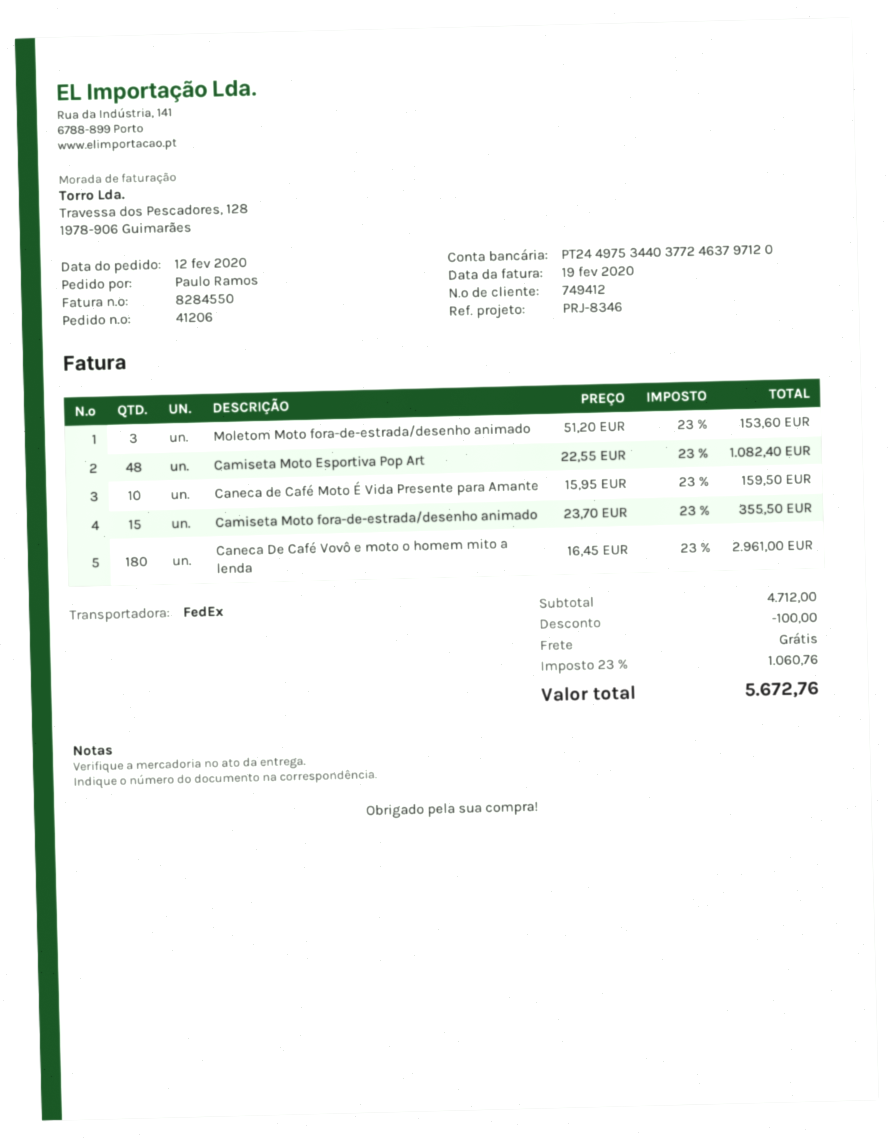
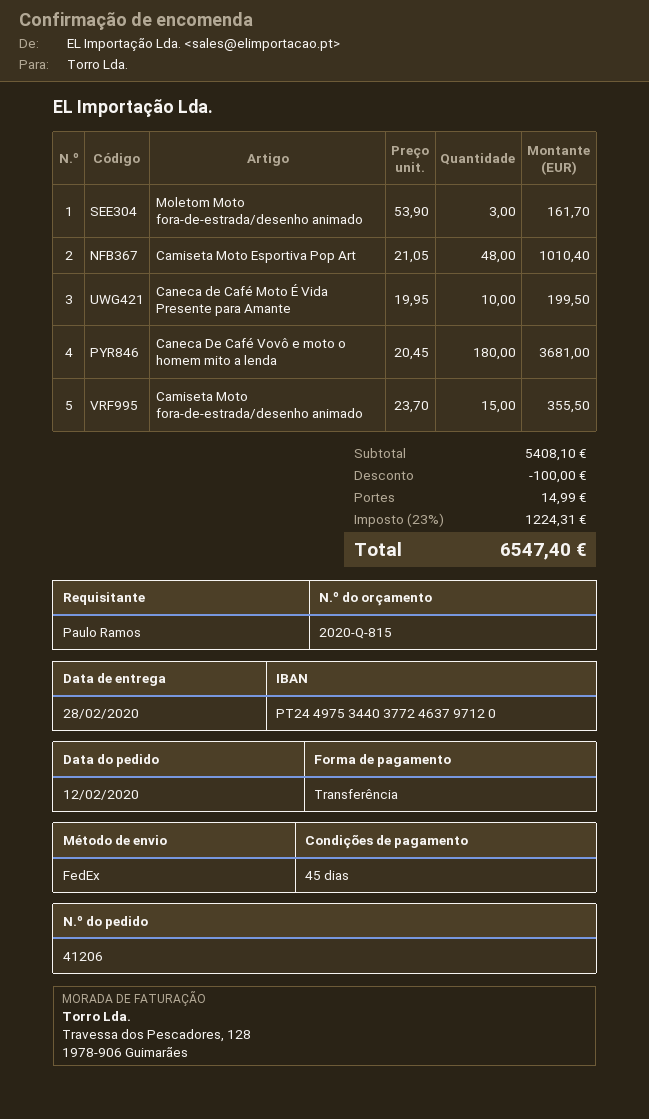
Moletom Moto fora-de-estrada/desenho animado: 3 x 51.20 = 153.60 -> 3 x 53.90 = 161.70
Camiseta Moto Esportiva Pop Art: 48 x 22.55 = 1082.40 -> 48 x 21.05 = 1010.40
Caneca de Café Moto É Vida Presente para Amante: 10 x 15.95 = 159.50 -> 10 x 19.95 = 199.50
Caneca De Café Vovô e moto o homem mito a lenda: 180 x 16.45 = 2961.00 -> 180 x 20.45 = 3681.00
subtotal: 4712.00 -> 5408.10
shipping: 0.00 -> 14.99
tax: 23% = 1060.76 -> 23% = 1224.31
total: 5672.76 -> 6547.40

